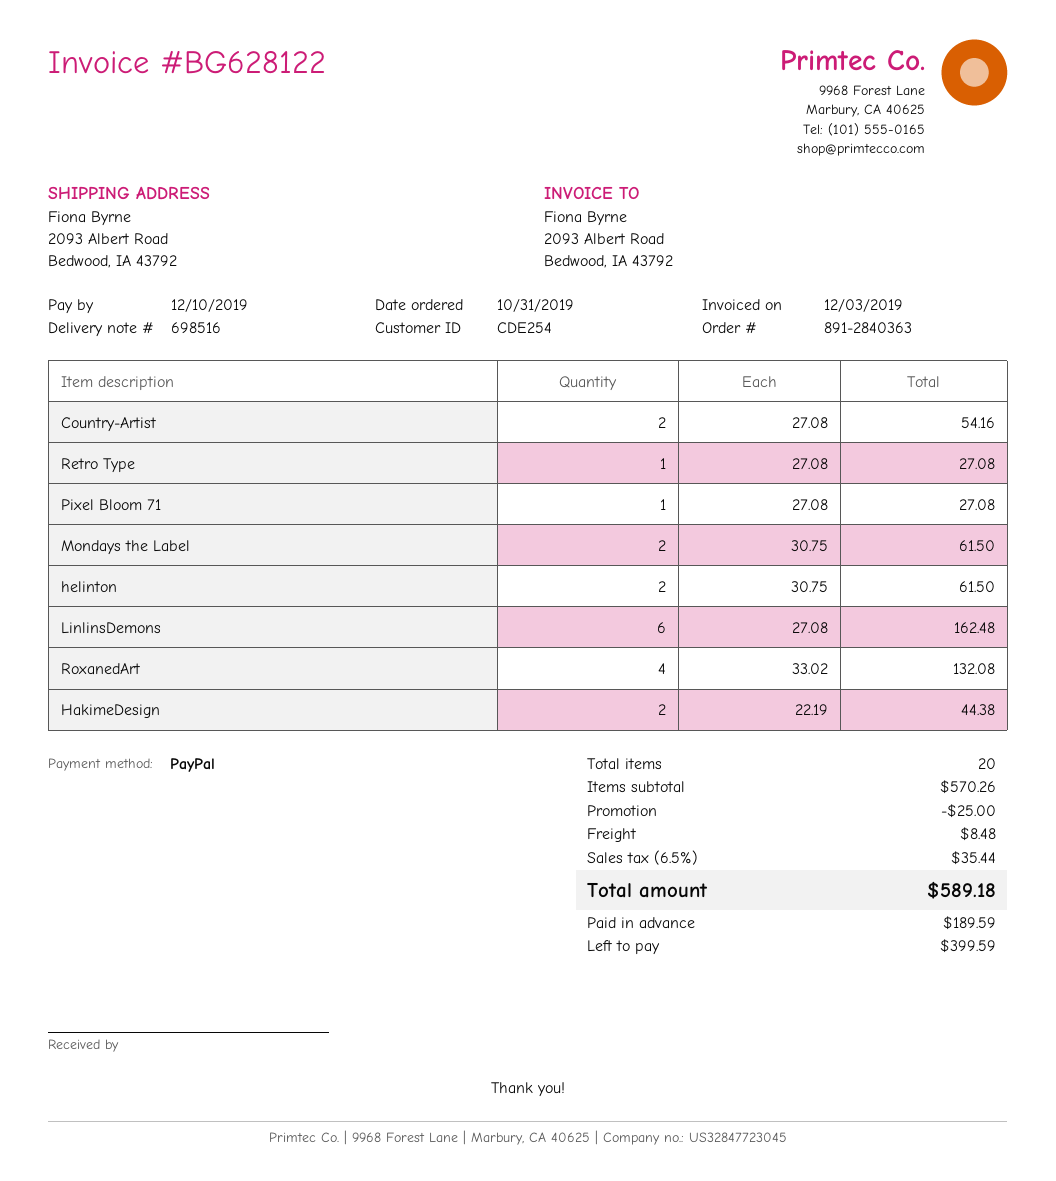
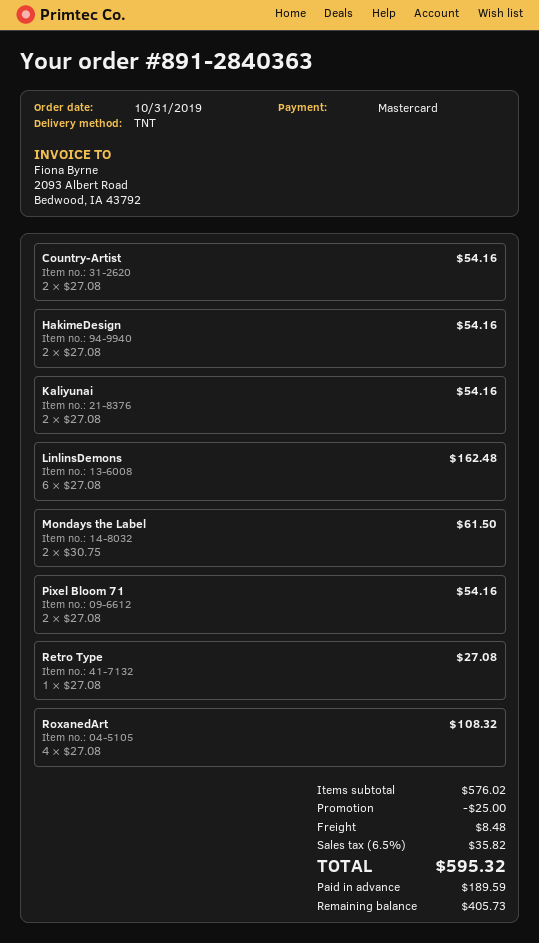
payment method: PayPal -> Mastercard
Pixel Bloom 71: 1 x 27.08 = 27.08 -> 2 x 27.08 = 54.16
helinton: 2 x 30.75 = 61.50 -> none
RoxanedArt: 4 x 33.02 = 132.08 -> 4 x 27.08 = 108.32
HakimeDesign: 2 x 22.19 = 44.38 -> 2 x 27.08 = 54.16
Kaliyunai: none -> 2 x 27.08 = 54.16
subtotal: 570.26 -> 576.02
tax: 6.5% = 35.44 -> 6.5% = 35.82
total: 589.18 -> 595.32
balance: 399.59 -> 405.73

